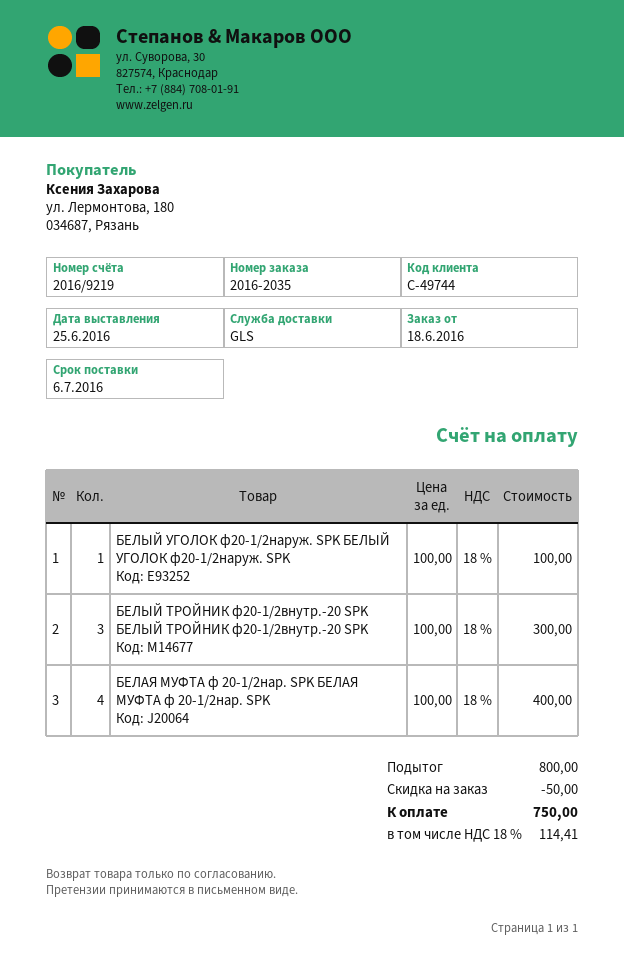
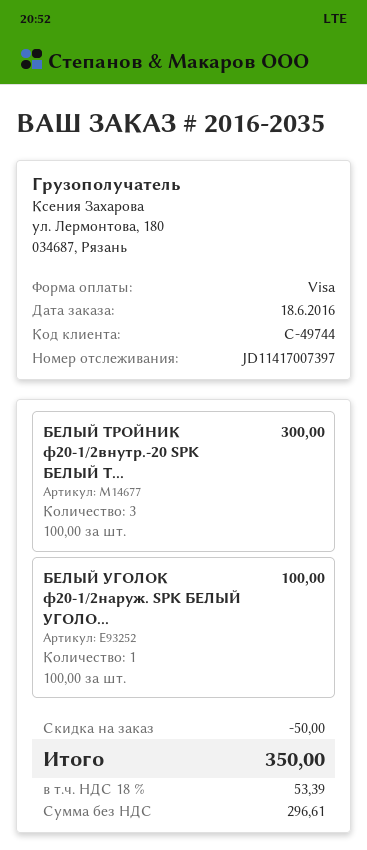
БЕЛАЯ МУФТА ф 20-1/2нар. SPK БЕЛАЯ МУФТА ф 20-1/2нар. SPK: 4 x 100.00 = 400.00 -> none
tax: 18% = 114.41 -> 18% = 53.39
total: 750.00 -> 350.00

